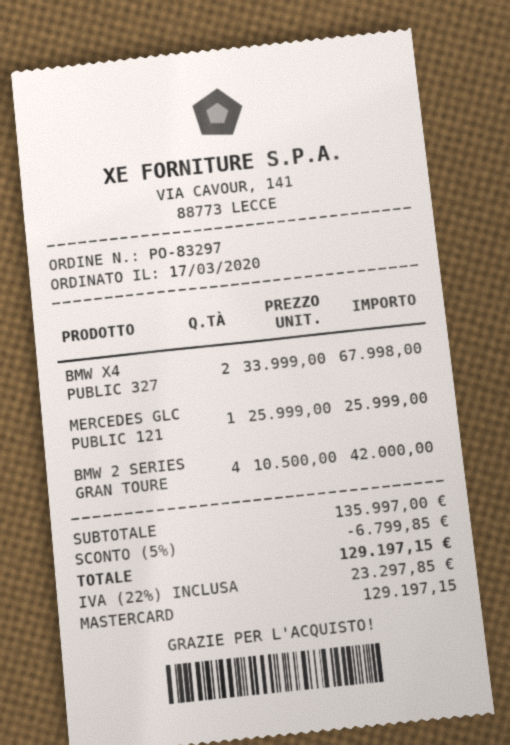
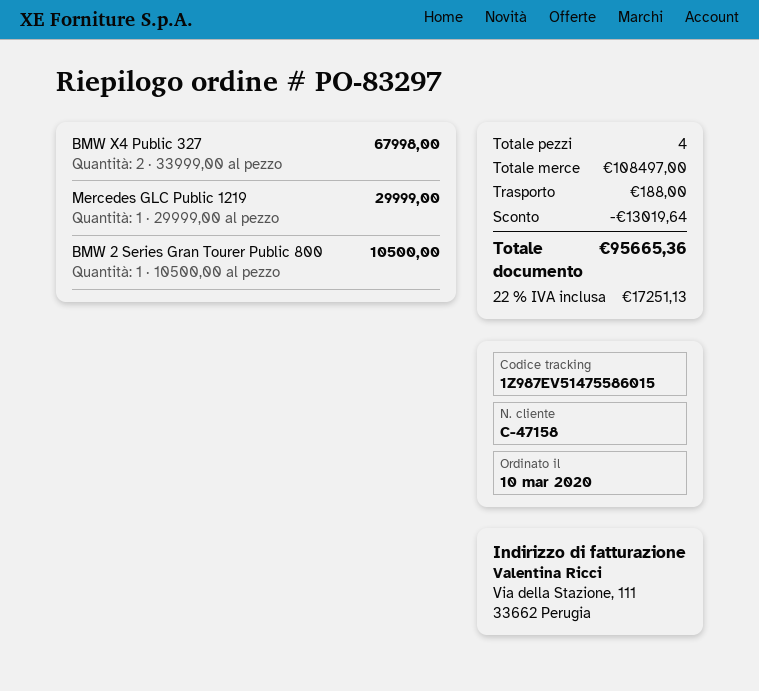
order date: 2020-03-17 -> 2020-03-10
MERCEDES GLC PUBLIC 121: 1 x 25999.00 = 25999.00 -> 1 x 29999.00 = 29999.00
BMW 2 SERIES GRAN TOURE: 4 x 10500.00 = 42000.00 -> 1 x 10500.00 = 10500.00
subtotal: 135997.00 -> 108497.00
discount: 6799.85 -> 13019.64
shipping: none -> 188.00
tax: 22% = 23297.85 -> 22% = 17251.13
total: 129197.15 -> 95665.36

